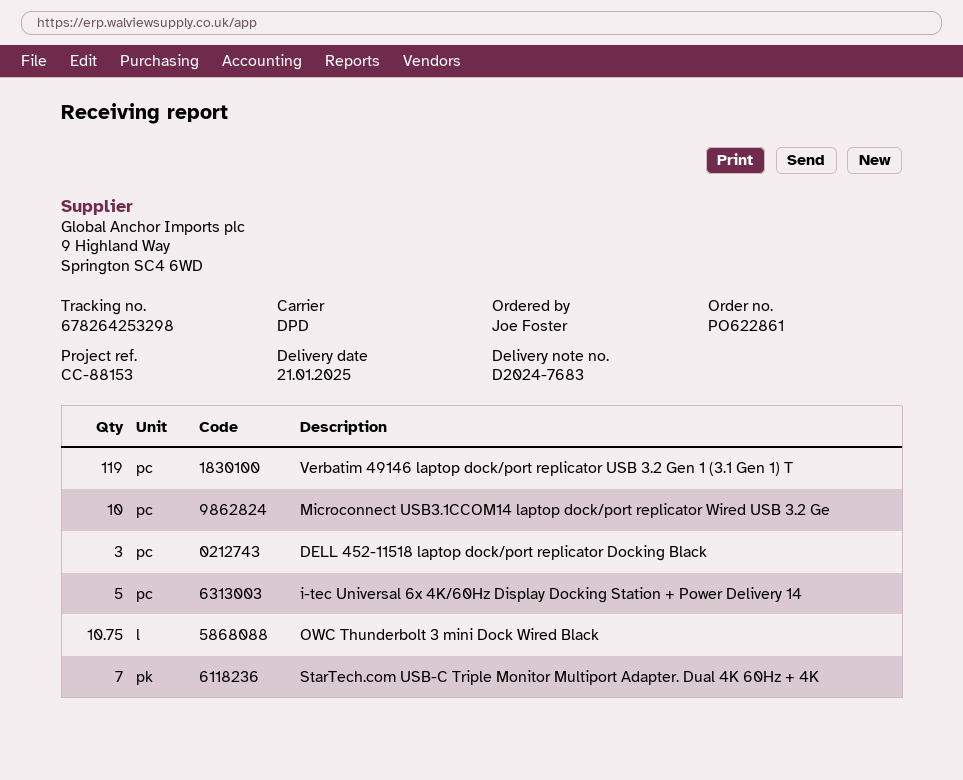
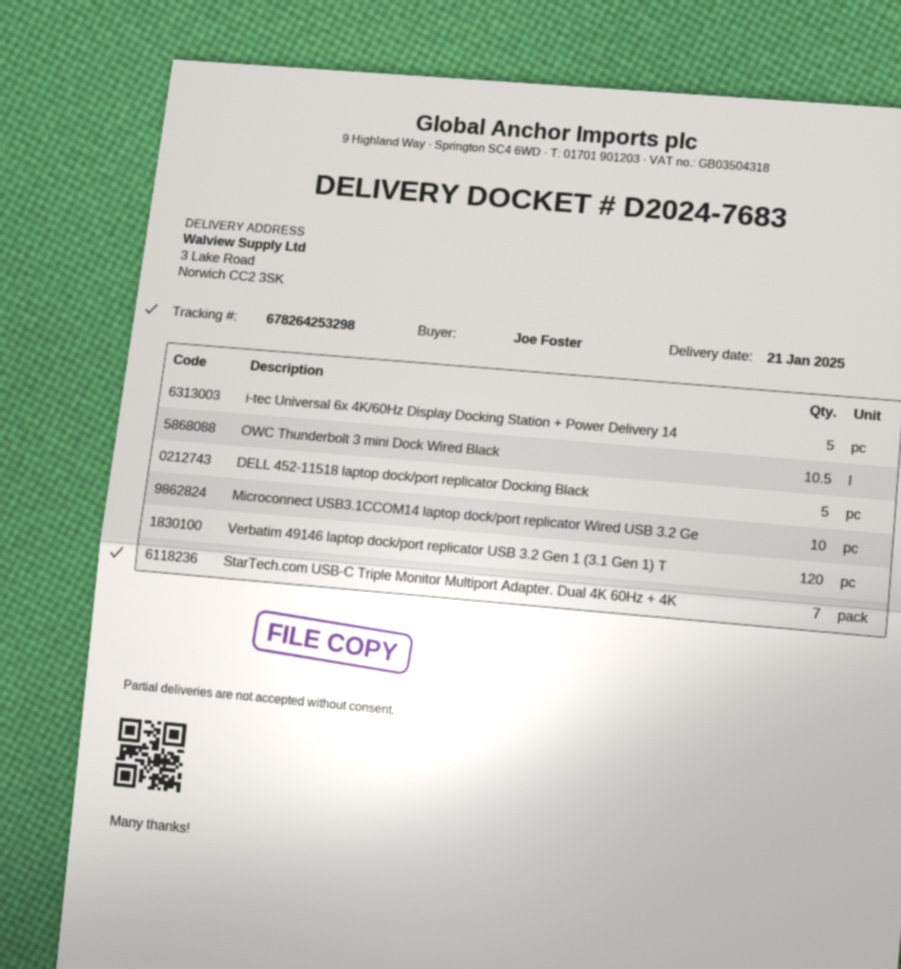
Verbatim 49146 laptop dock/port replicator USB 3.2 Gen 1 (3.1 Gen 1) T: 119 -> 120
DELL 452-11518 laptop dock/port replicator Docking Black: 3 -> 5
OWC Thunderbolt 3 mini Dock Wired Black: 10.75 -> 10.5

